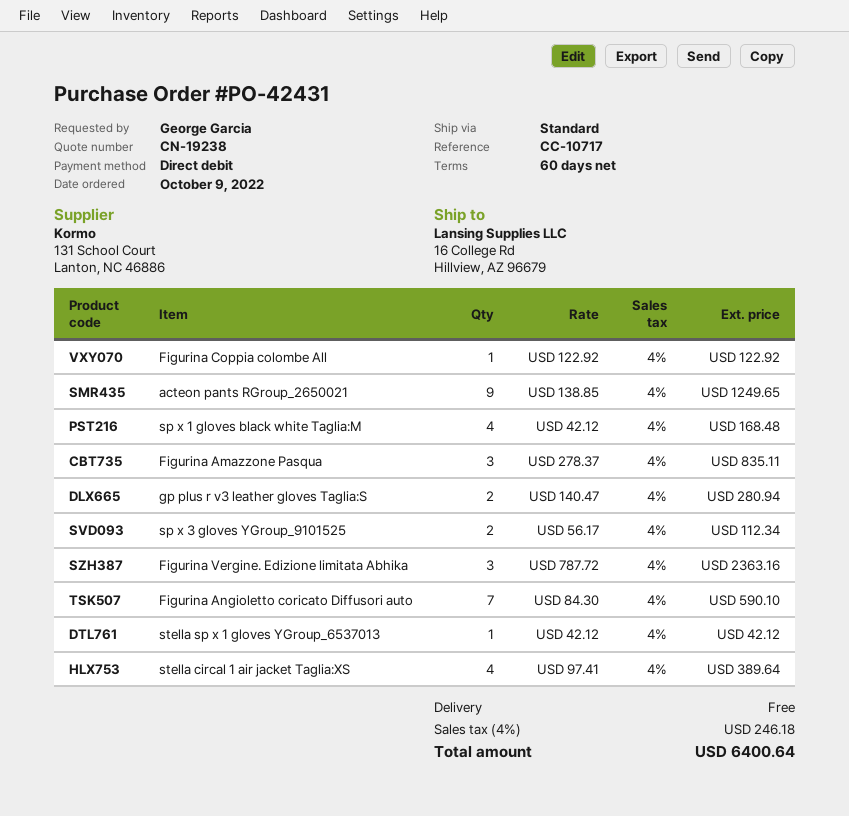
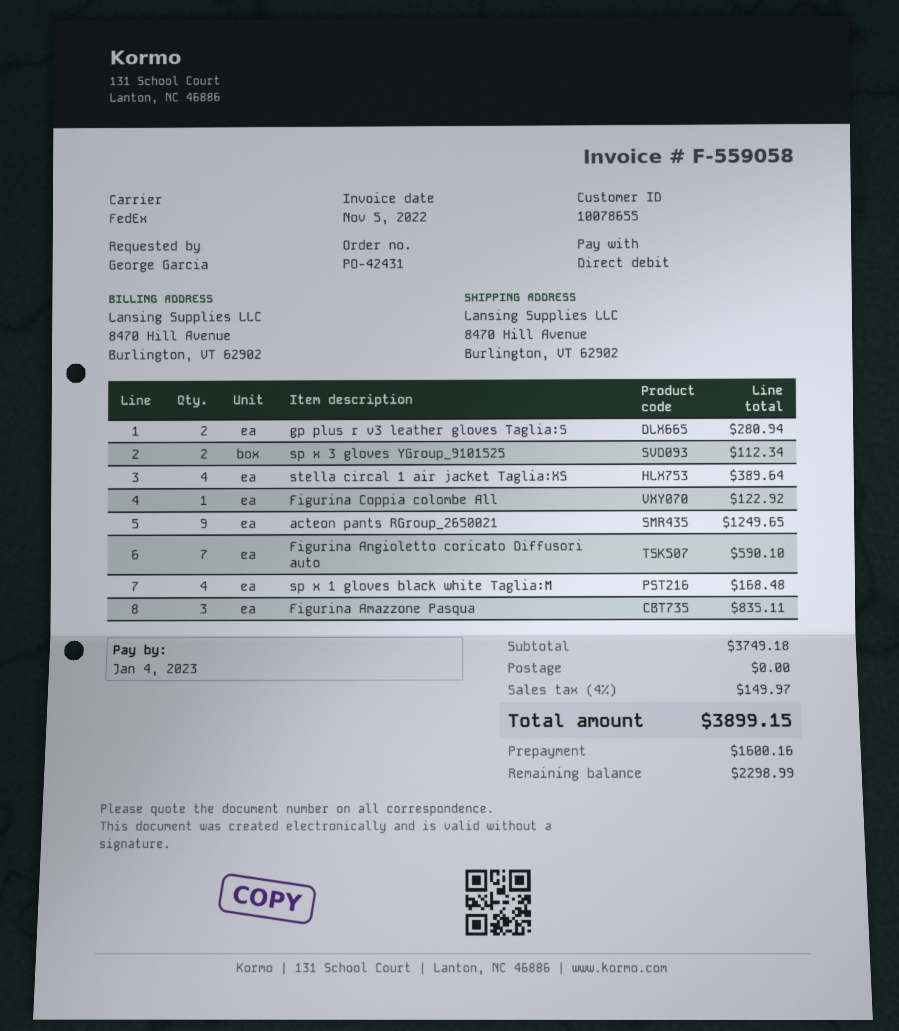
shipping method: standard -> FedEx
ship to: 16 College Rd, Hillview, AZ 96679 -> 8470 Hill Avenue, Burlington, VT 62902
Figurina Vergine. Edizione limitata Abhika: 3 for 2363.16 -> none
stella sp x 1 gloves YGroup_6537013: 1 for 42.12 -> none
tax: 4% = 246.18 -> 4% = 149.97
total: 6400.64 -> 3899.15

